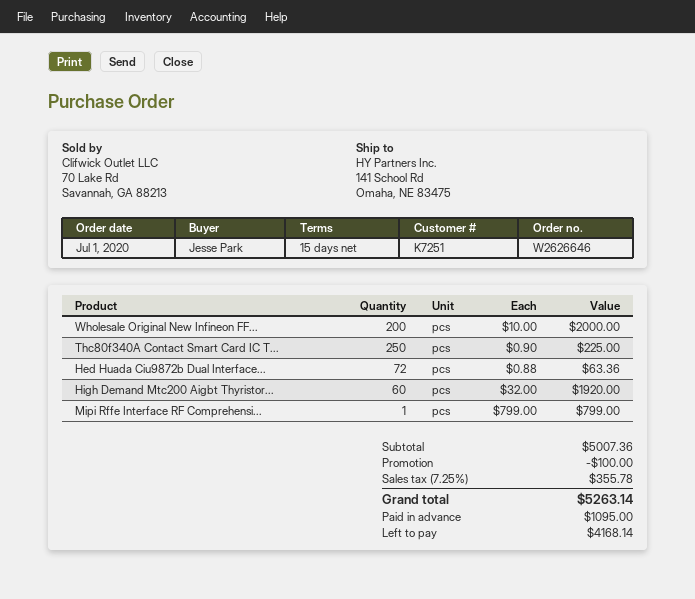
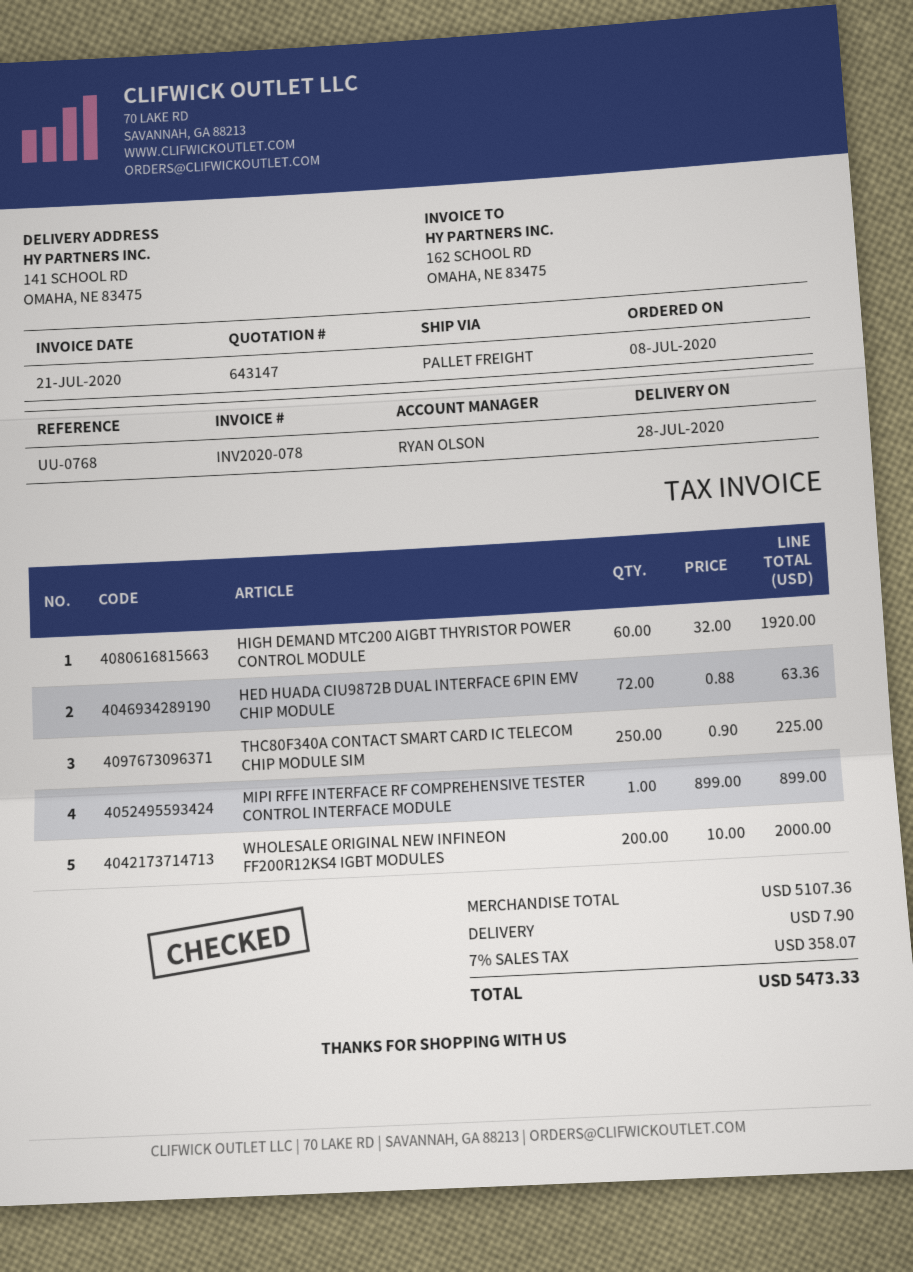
order date: 2020-07-01 -> 2020-07-08
Mipi Rffe Interface RF Comprehensi...: 1 x 799.00 = 799.00 -> 1 x 899.00 = 899.00
subtotal: 5007.36 -> 5107.36
discount: 100.00 -> none
shipping: none -> 7.90
tax: 7.25% = 355.78 -> 7% = 358.07
total: 5263.14 -> 5473.33

